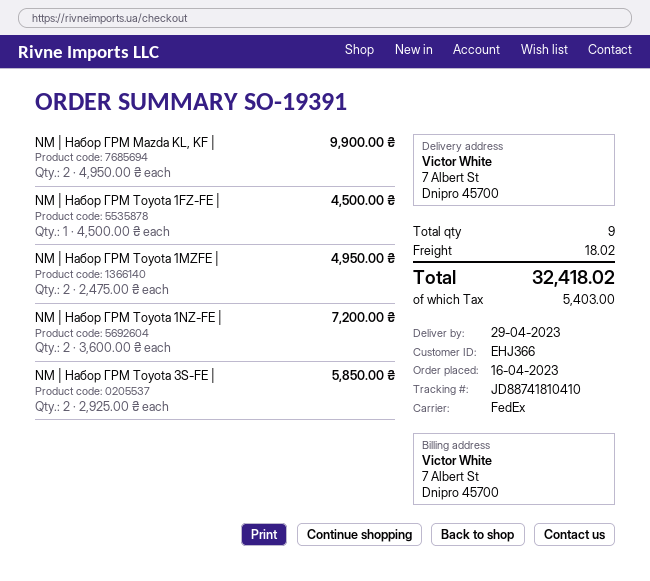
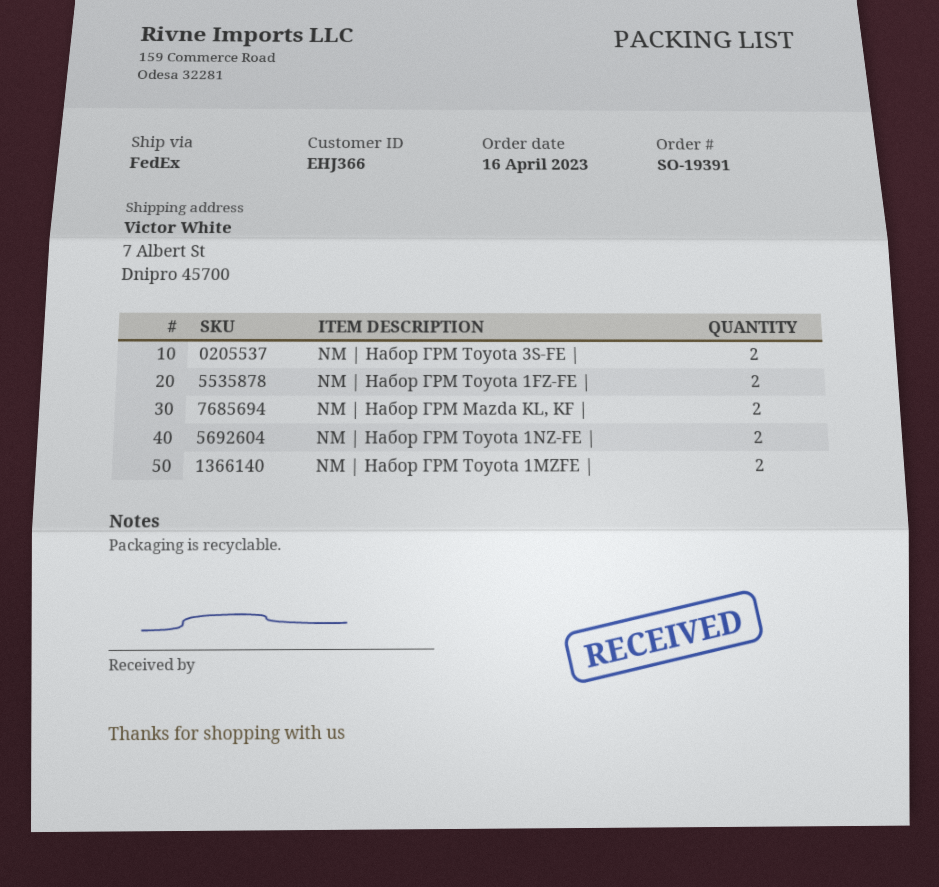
NM | Набор ГРМ Toyota 1FZ-FE |: 1 -> 2

